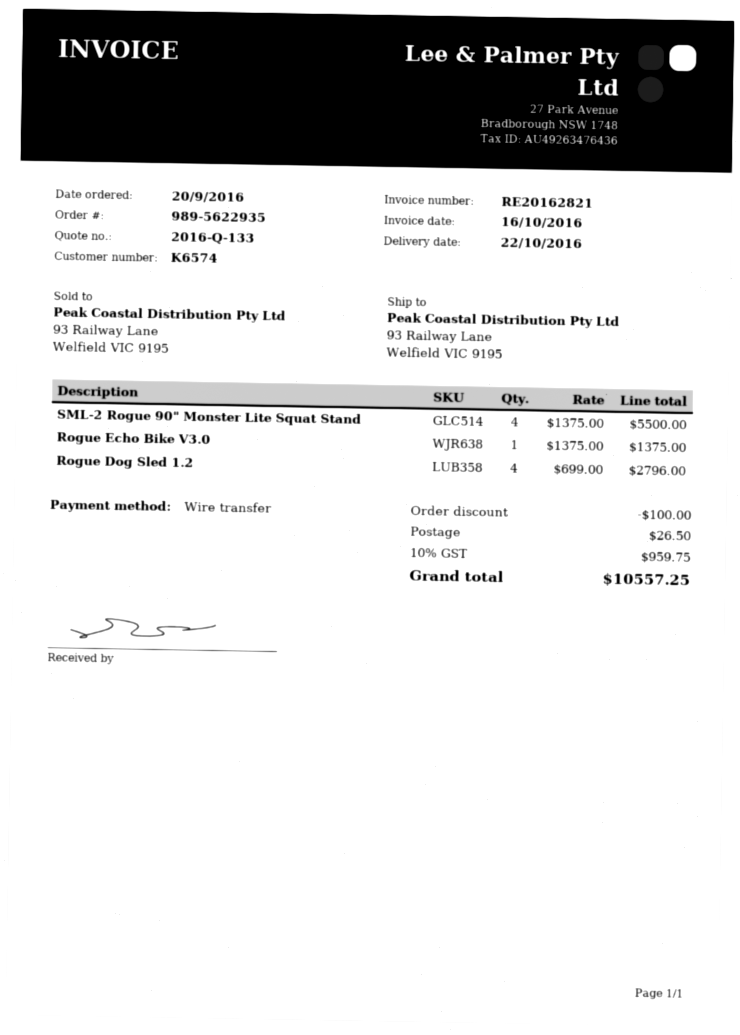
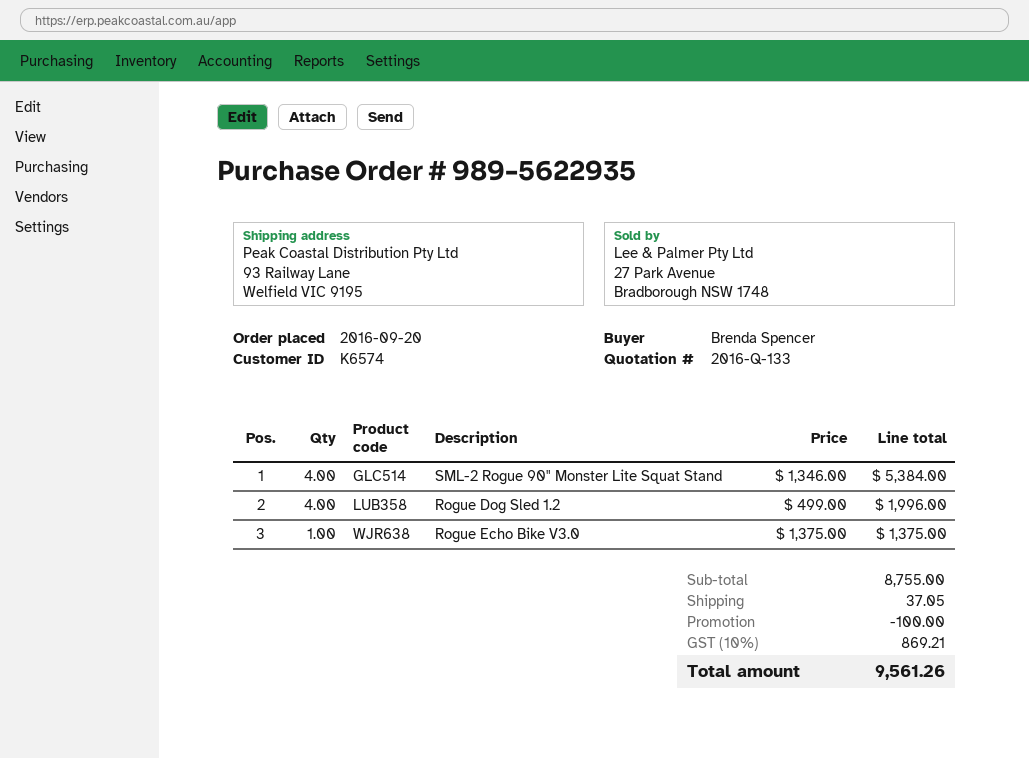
SML-2 Rogue 90" Monster Lite Squat Stand: 4 x 1375.00 = 5500.00 -> 4 x 1346.00 = 5384.00
Rogue Dog Sled 1.2: 4 x 699.00 = 2796.00 -> 4 x 499.00 = 1996.00
shipping: 26.50 -> 37.05
tax: 10% = 959.75 -> 10% = 869.21
total: 10557.25 -> 9561.26

